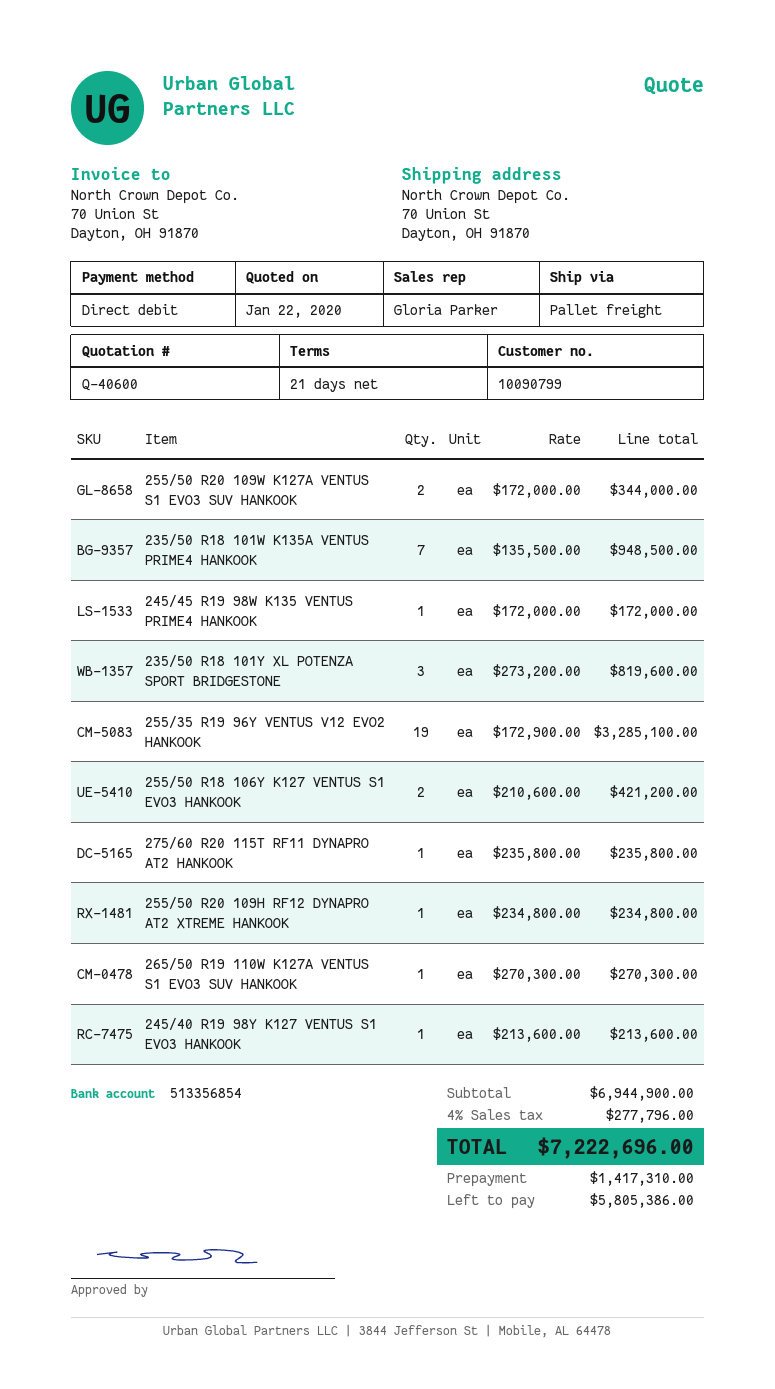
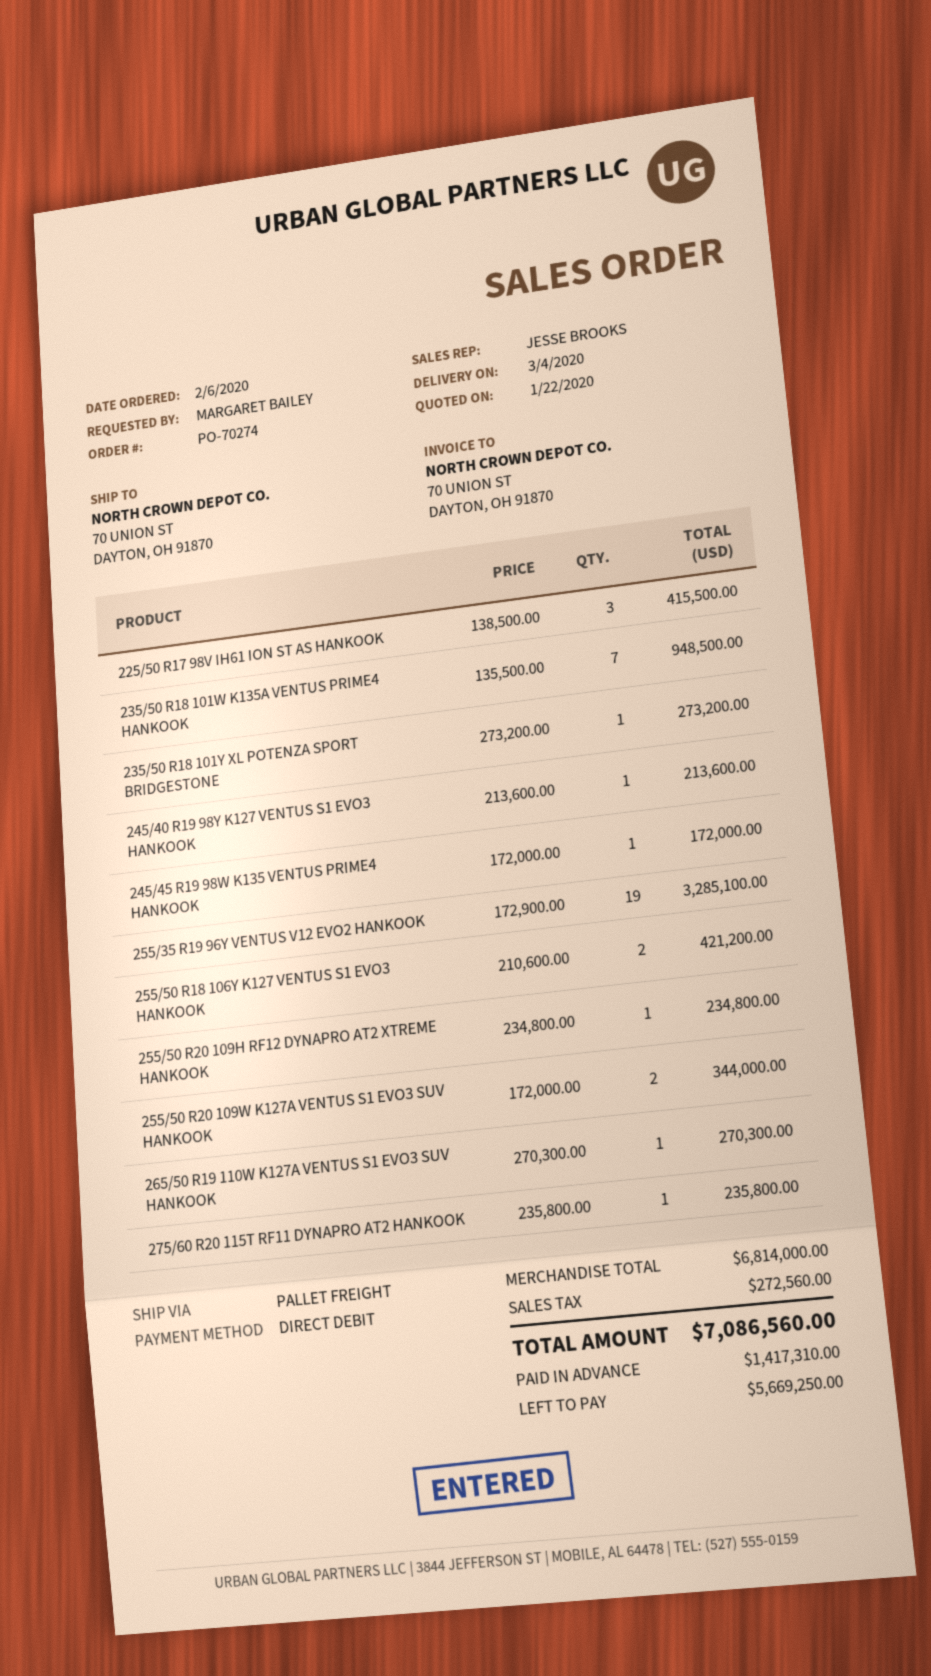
sales rep: Gloria Parker -> JESSE BROOKS
235/50 R18 101Y XL POTENZA SPORT BRIDGESTONE: 3 x 273200.00 = 819600.00 -> 1 x 273200.00 = 273200.00
225/50 R17 98V IH61 ION ST AS HANKOOK: none -> 3 x 138500.00 = 415500.00
subtotal: 6944900.00 -> 6814000.00
tax: 277796.00 -> 272560.00
total: 7222696.00 -> 7086560.00
balance: 5805386.00 -> 5669250.00

